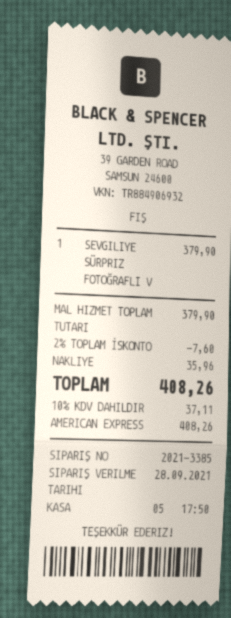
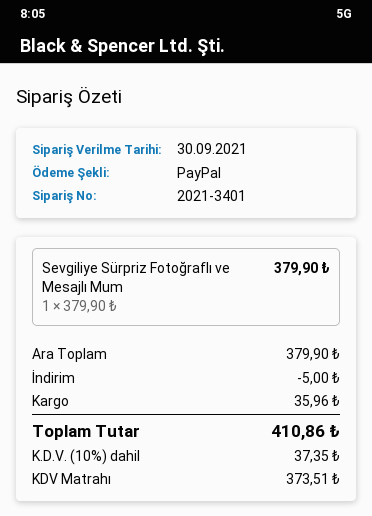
order number: 2021-3385 -> 2021-3401
order date: 2021-09-28 -> 2021-09-30
payment method: American Express -> PayPal
discount: 7.60 -> 5.00
tax: 10% = 37.11 -> 10% = 37.35
total: 408.26 -> 410.86

